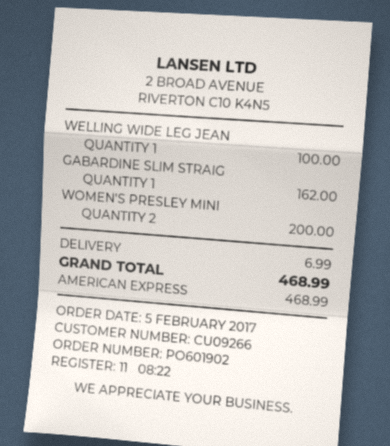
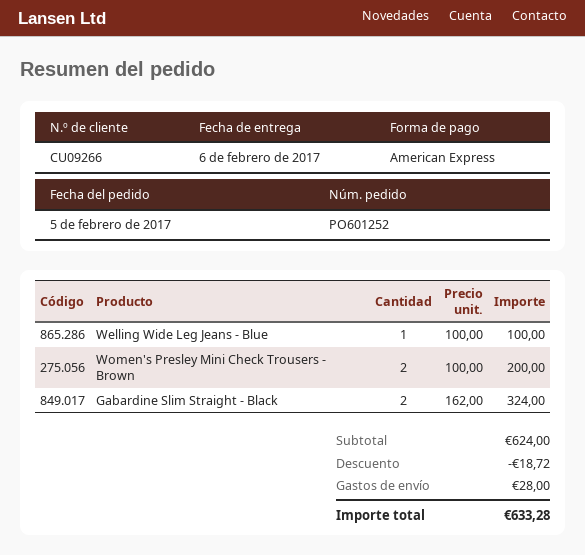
order number: PO601902 -> PO601252
GABARDINE SLIM STRAIG: 1 for 162.00 -> 2 for 324.00
discount: none -> 18.72
shipping: 6.99 -> 28.00
total: 468.99 -> 633.28

